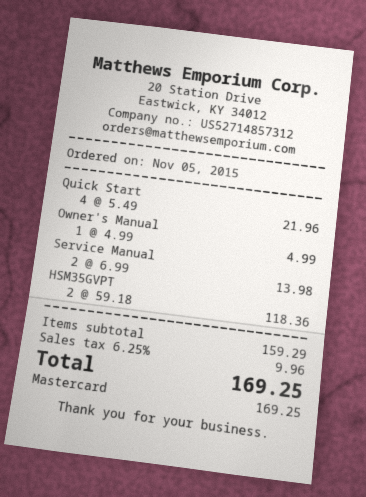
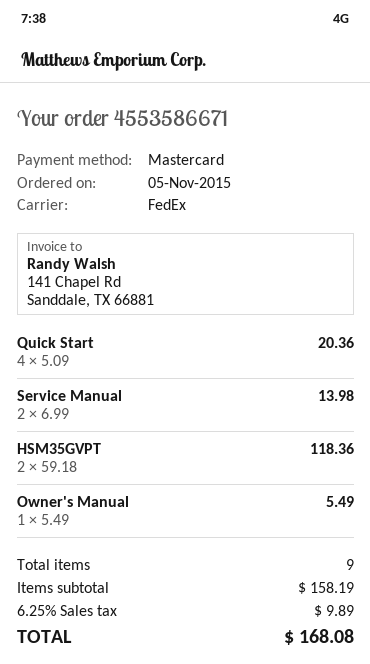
Quick Start: 4 x 5.49 = 21.96 -> 4 x 5.09 = 20.36
Owner's Manual: 1 x 4.99 = 4.99 -> 1 x 5.49 = 5.49
subtotal: 159.29 -> 158.19
tax: 6.25% = 9.96 -> 6.25% = 9.89
total: 169.25 -> 168.08

